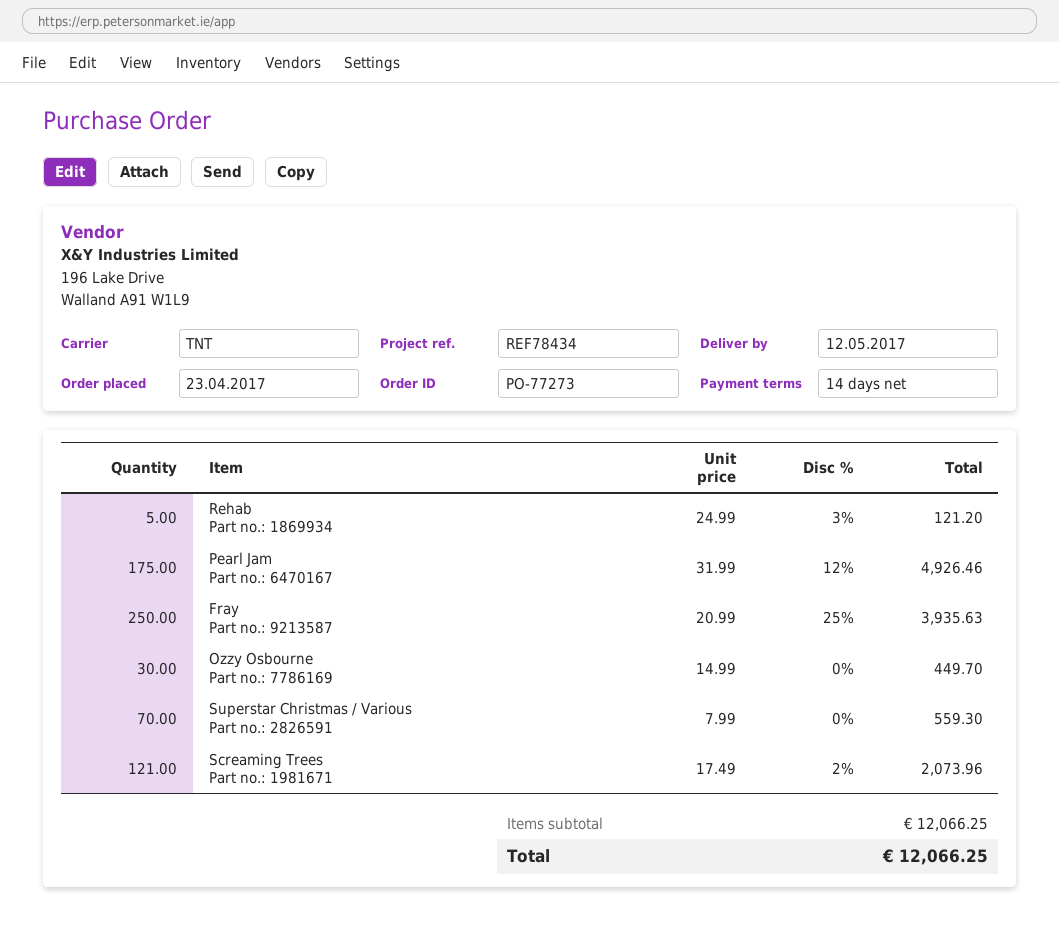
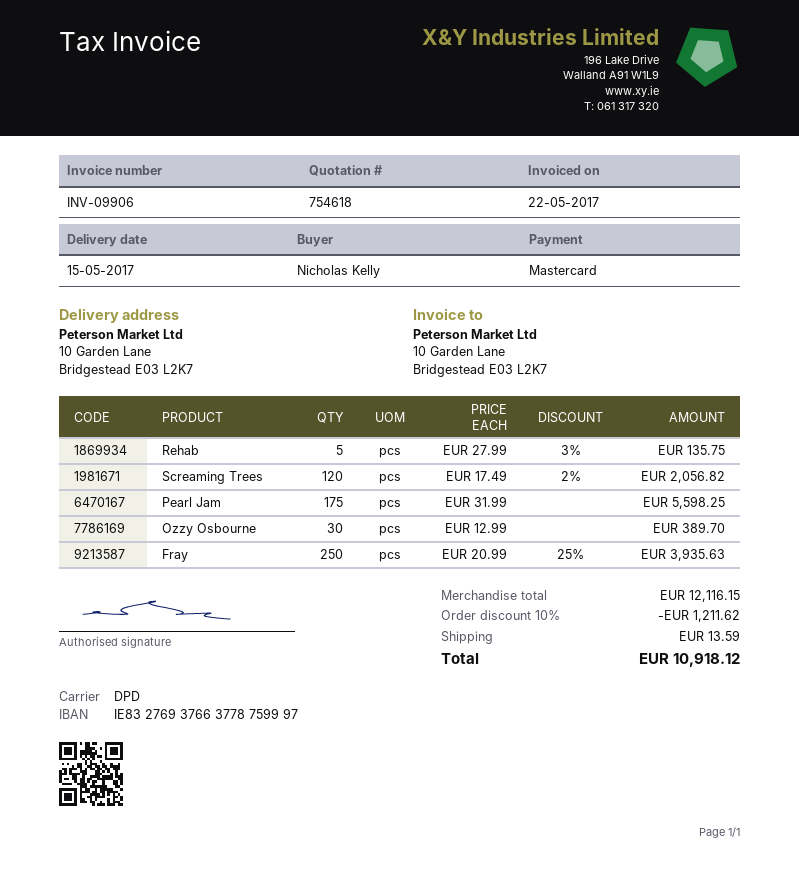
delivery date: 2017-05-12 -> 2017-05-15
shipping method: TNT -> DPD
Rehab: 5 x 24.99 - 3% = 121.20 -> 5 x 27.99 - 3% = 135.75
Pearl Jam: 175 x 31.99 - 12% = 4926.46 -> 175 x 31.99 = 5598.25
Ozzy Osbourne: 30 x 14.99 = 449.70 -> 30 x 12.99 = 389.70
Superstar Christmas / Various: 70 x 7.99 = 559.30 -> none
Screaming Trees: 121 x 17.49 - 2% = 2073.96 -> 120 x 17.49 - 2% = 2056.82
subtotal: 12066.25 -> 12116.15
discount: none -> 10% = 1211.62
shipping: none -> 13.59
total: 12066.25 -> 10918.12

